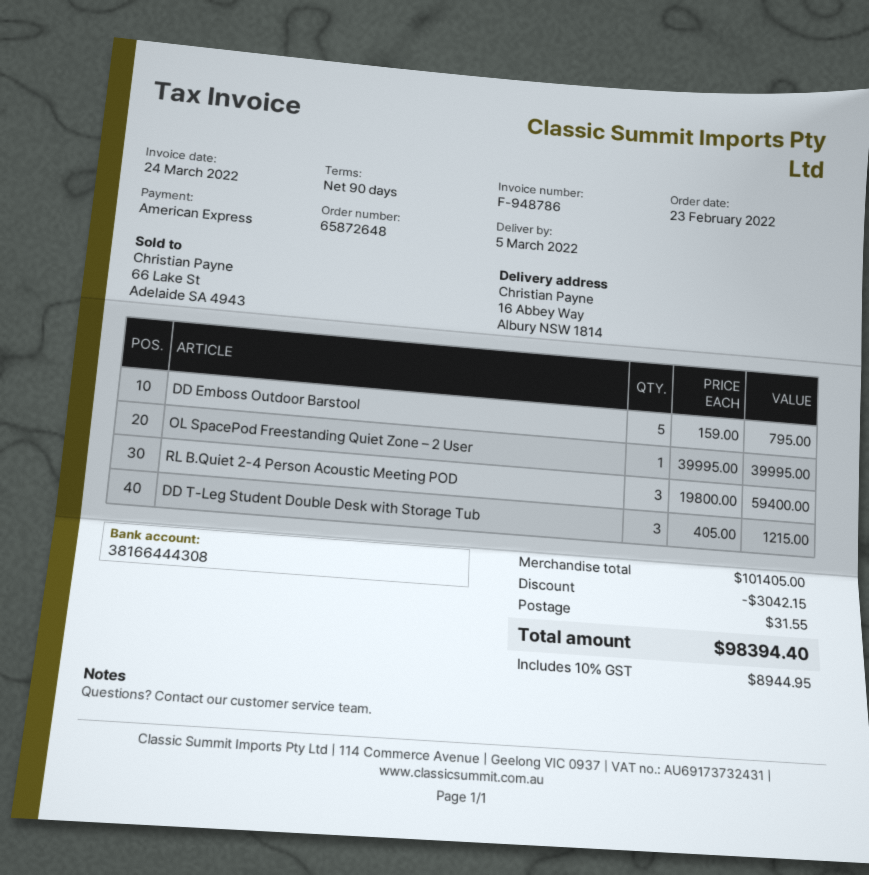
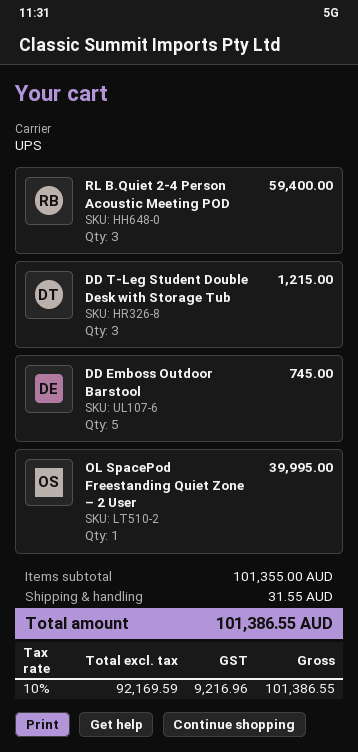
DD Emboss Outdoor Barstool: 5 for 795.00 -> 5 for 745.00
subtotal: 101405.00 -> 101355.00
discount: 3042.15 -> none
tax: 10% = 8944.95 -> 10% = 9216.96
total: 98394.40 -> 101386.55

